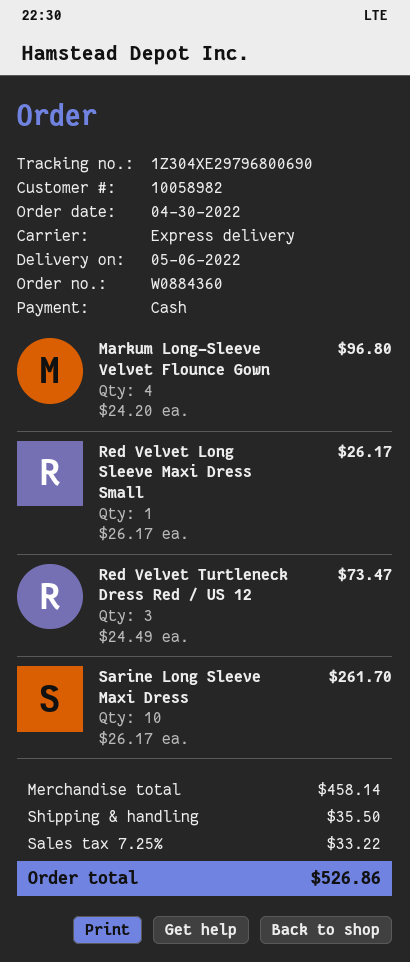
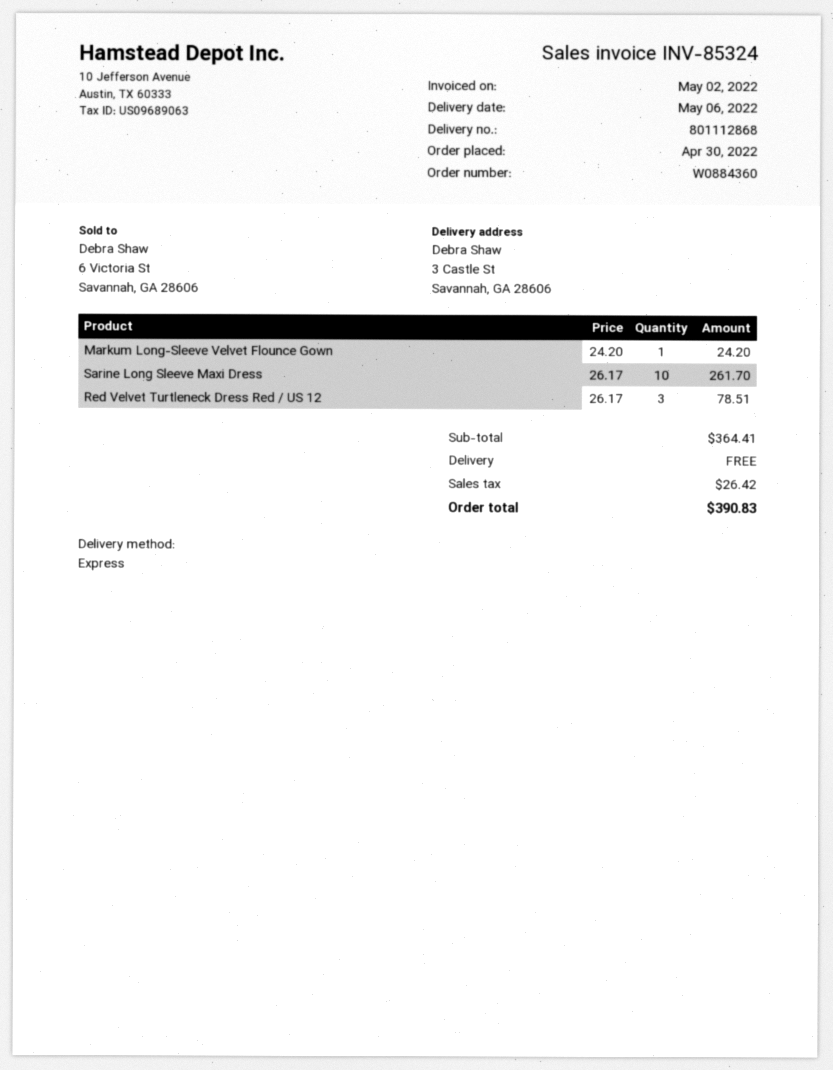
Markum Long-Sleeve Velvet Flounce Gown: 4 x 24.20 = 96.80 -> 1 x 24.20 = 24.20
Red Velvet Long Sleeve Maxi Dress Small: 1 x 26.17 = 26.17 -> none
Red Velvet Turtleneck Dress Red / US 12: 3 x 24.49 = 73.47 -> 3 x 26.17 = 78.51
subtotal: 458.14 -> 364.41
shipping: 35.50 -> 0.00
tax: 33.22 -> 26.42
total: 526.86 -> 390.83

